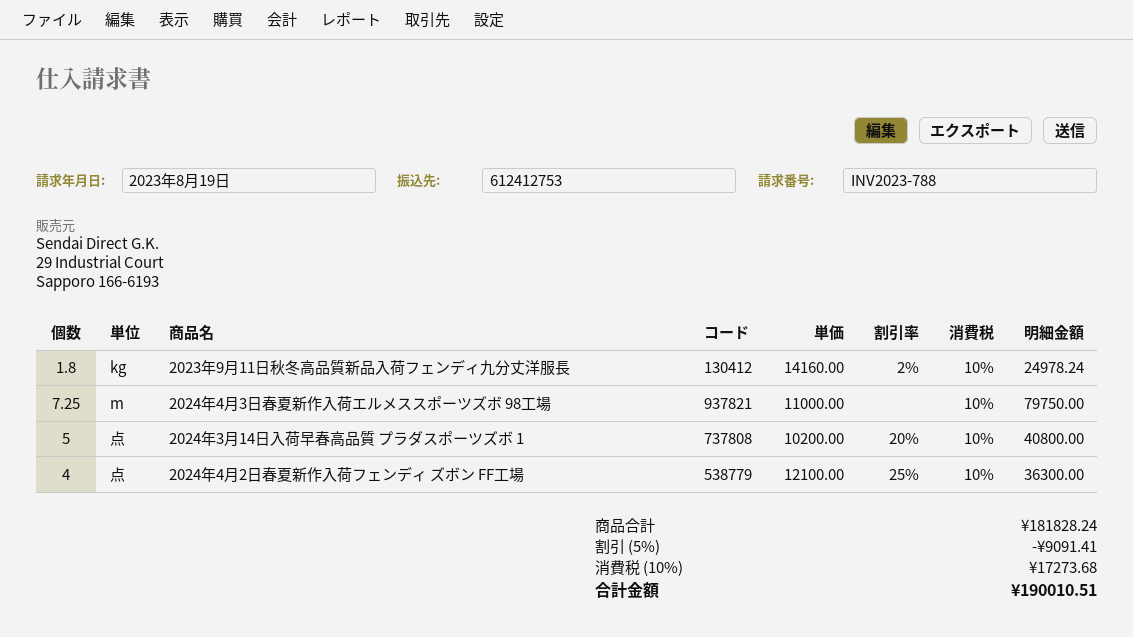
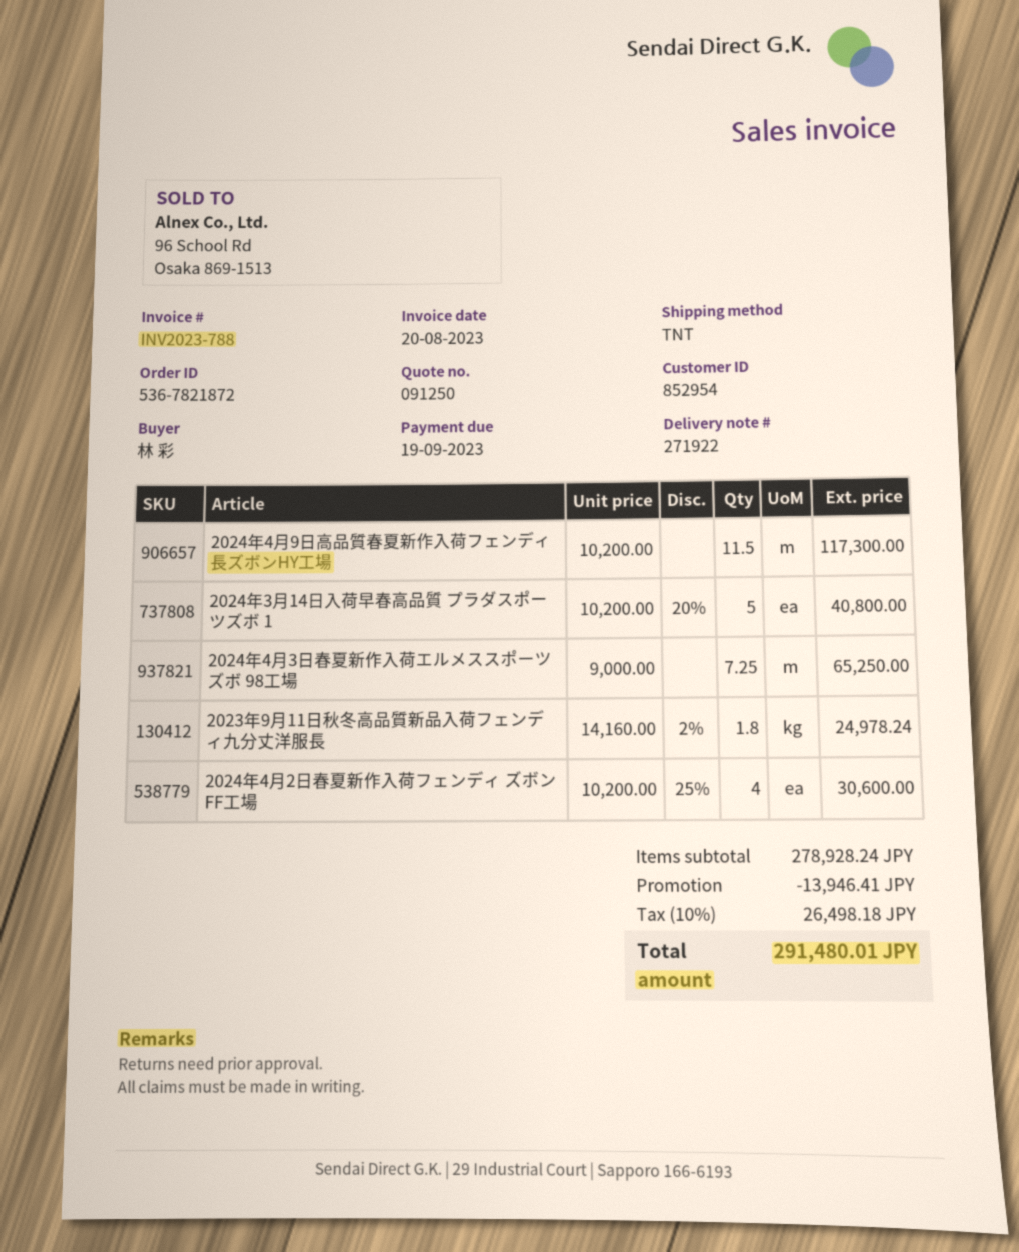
invoice date: 2023-08-19 -> 2023-08-20
2024年4月3日春夏新作入荷エルメススポーツズボ 98工場: 7.25 x 11000.00 = 79750.00 -> 7.25 x 9000.00 = 65250.00
2024年4月2日春夏新作入荷フェンディ ズボン FF工場: 4 x 12100.00 - 25% = 36300.00 -> 4 x 10200.00 - 25% = 30600.00
2024年4月9日高品質春夏新作入荷フェンディ長ズボンHY工場: none -> 11.5 x 10200.00 = 117300.00
subtotal: 181828.24 -> 278928.24
discount: 9091.41 -> 13946.41
tax: 10% = 17273.68 -> 10% = 26498.18
total: 190010.51 -> 291480.01

